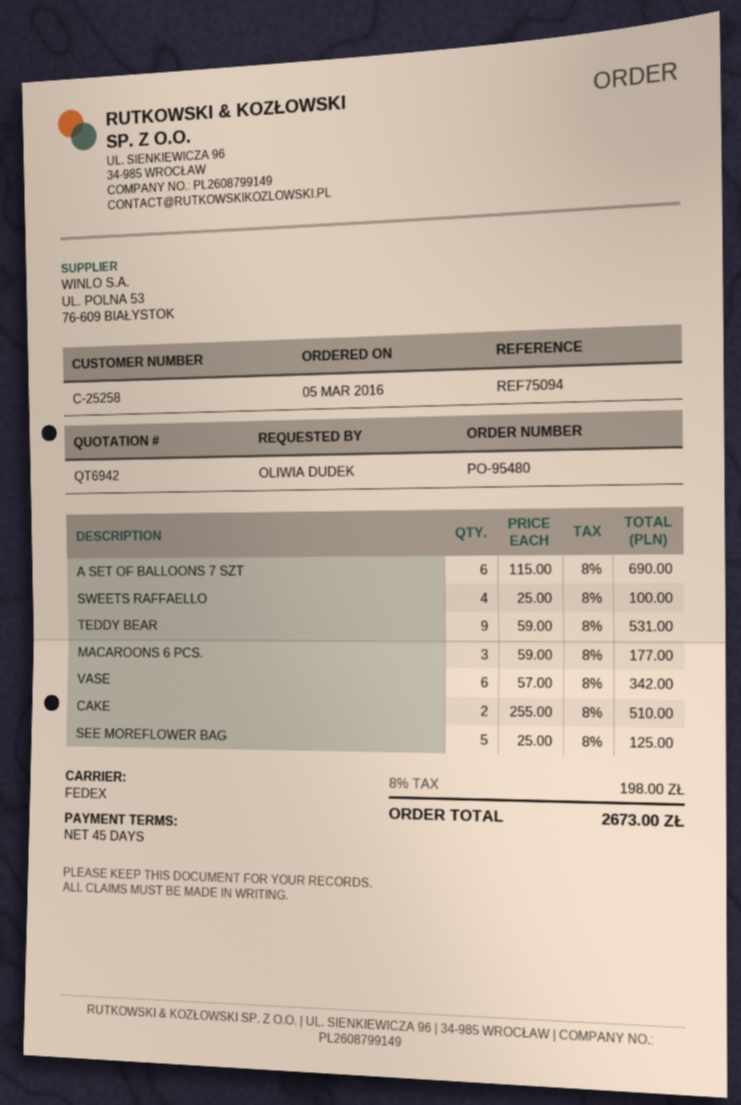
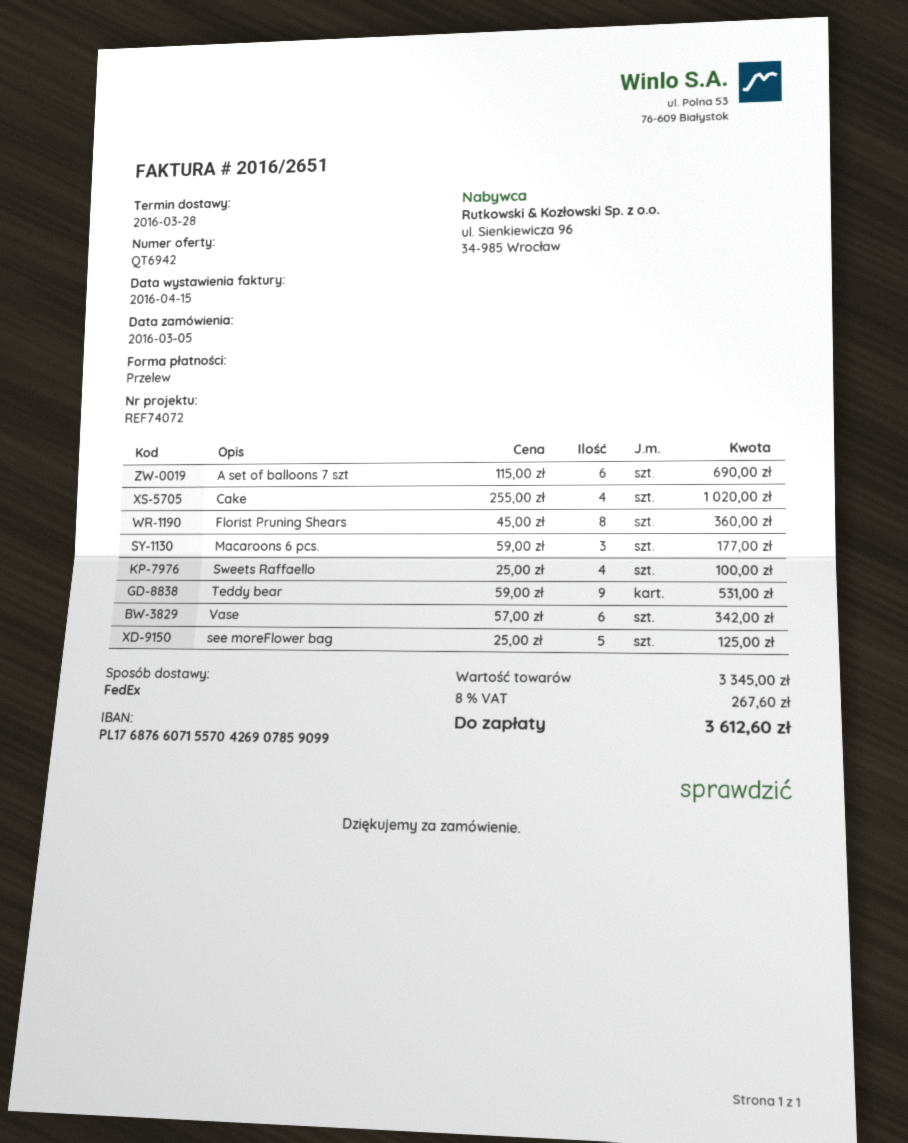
reference: REF75094 -> REF74072
CAKE: 2 x 255.00 = 510.00 -> 4 x 255.00 = 1020.00
Florist Pruning Shears: none -> 8 x 45.00 = 360.00
tax: 8% = 198.00 -> 8% = 267.60
total: 2673.00 -> 3612.60

